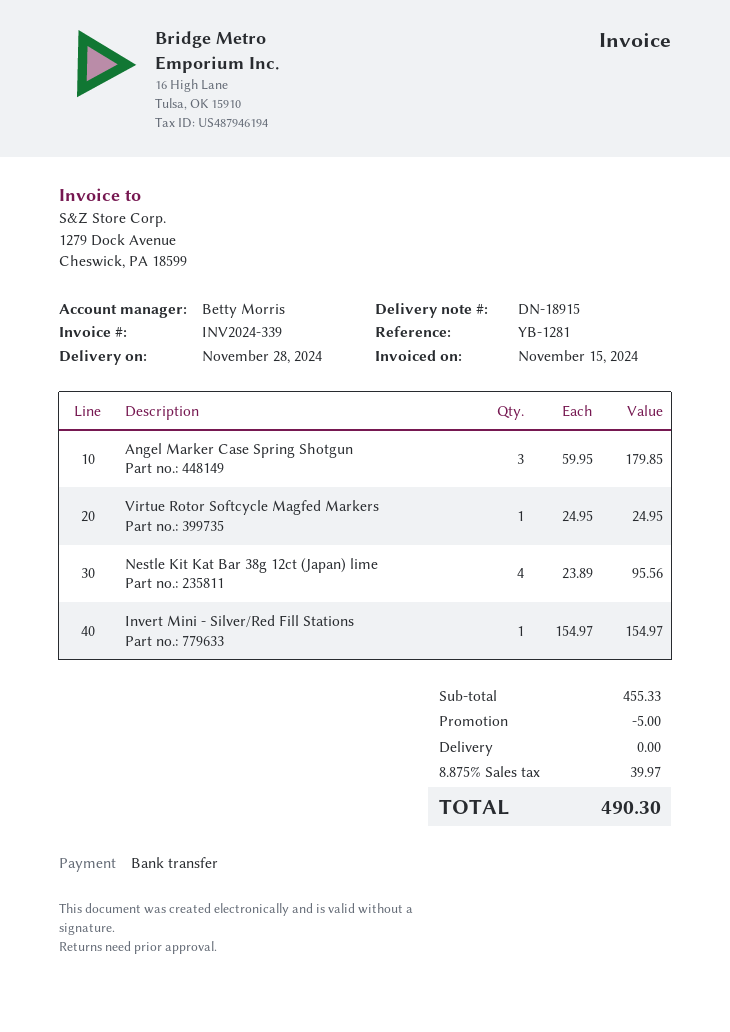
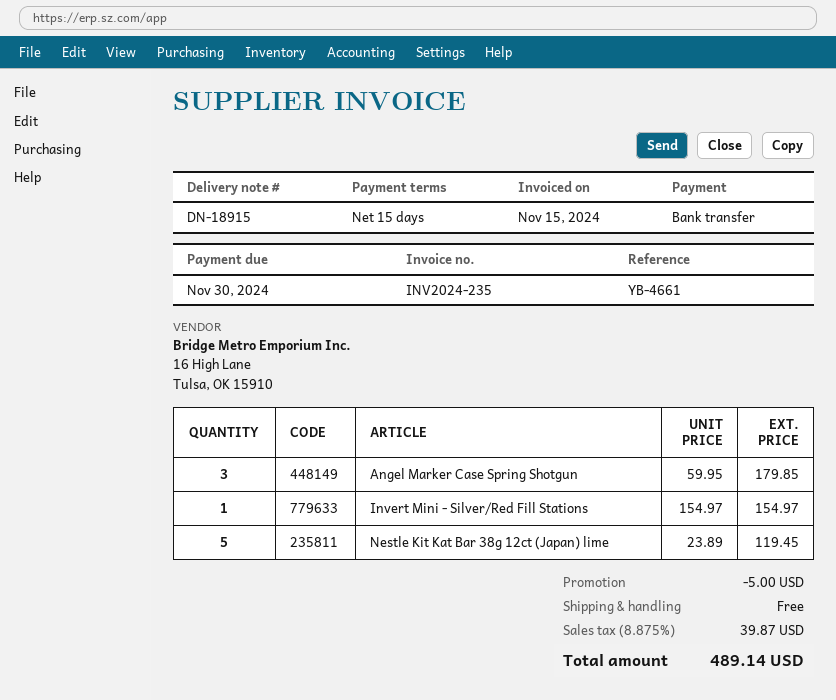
invoice number: INV2024-339 -> INV2024-235
reference: YB-1281 -> YB-4661
Virtue Rotor Softcycle Magfed Markers: 1 x 24.95 = 24.95 -> none
Nestle Kit Kat Bar 38g 12ct (Japan) lime: 4 x 23.89 = 95.56 -> 5 x 23.89 = 119.45
tax: 8.875% = 39.97 -> 8.875% = 39.87
total: 490.30 -> 489.14

